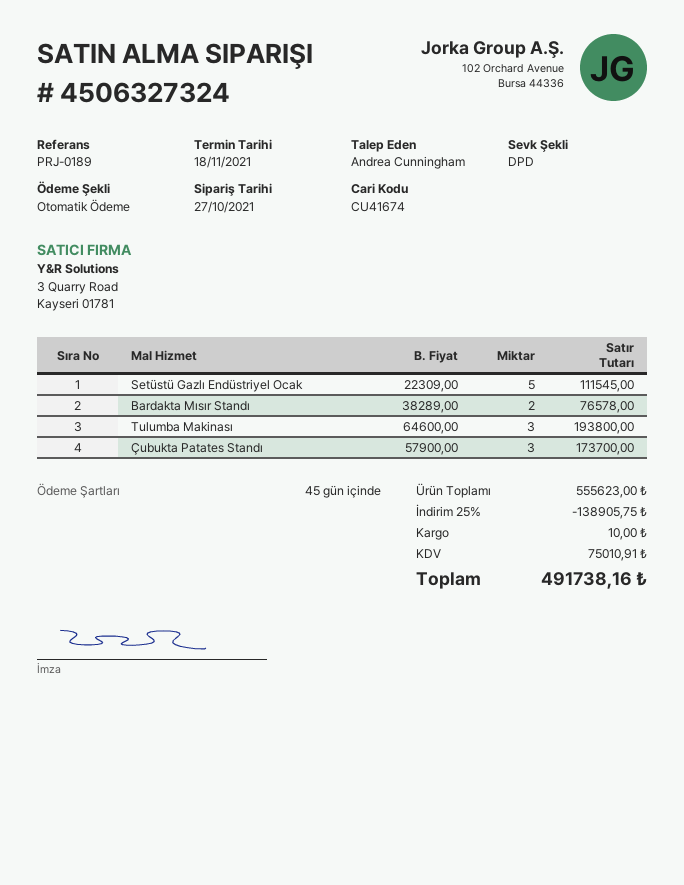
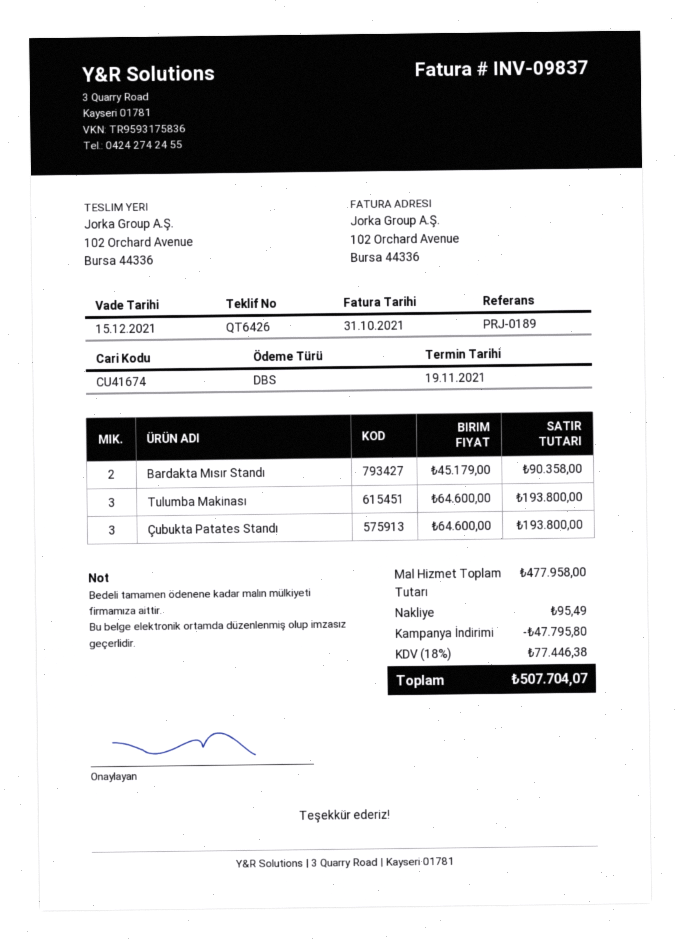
delivery date: 2021-11-18 -> 2021-11-19
Setüstü Gazlı Endüstriyel Ocak: 5 x 22309.00 = 111545.00 -> none
Bardakta Mısır Standı: 2 x 38289.00 = 76578.00 -> 2 x 45179.00 = 90358.00
Çubukta Patates Standı: 3 x 57900.00 = 173700.00 -> 3 x 64600.00 = 193800.00
subtotal: 555623.00 -> 477958.00
discount: 138905.75 -> 47795.80
shipping: 10.00 -> 95.49
tax: 75010.91 -> 77446.38
total: 491738.16 -> 507704.07

